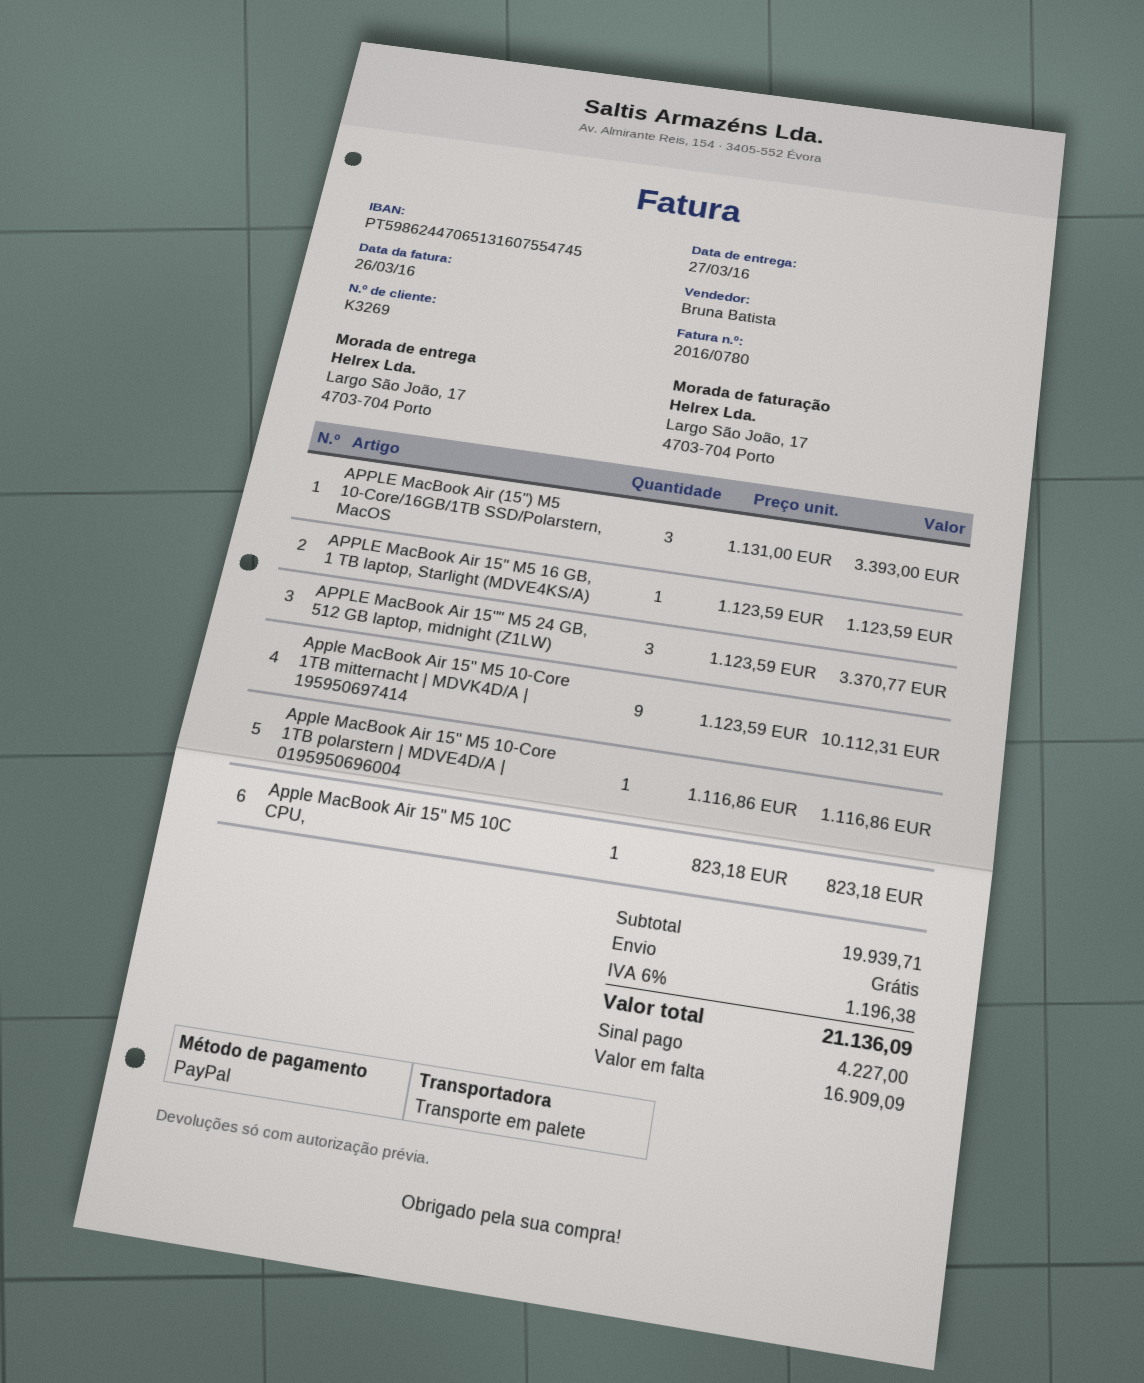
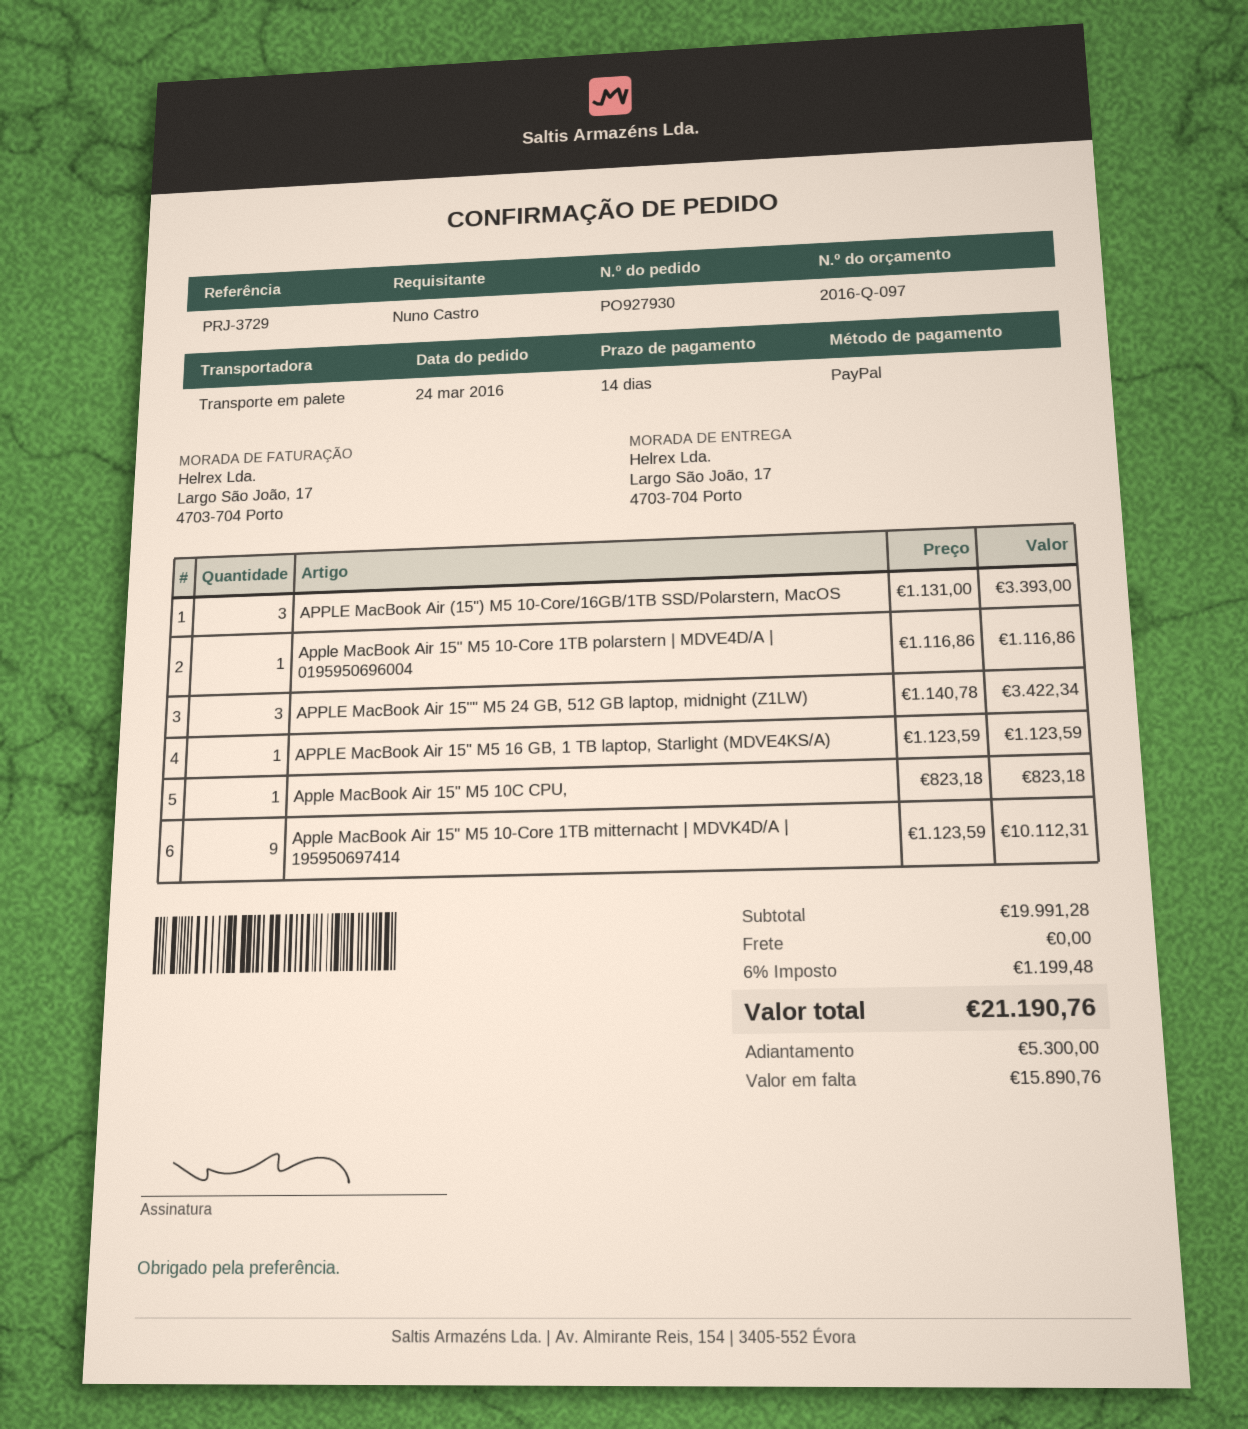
APPLE MacBook Air 15"" M5 24 GB, 512 GB laptop, midnight (Z1LW): 3 x 1123.59 = 3370.77 -> 3 x 1140.78 = 3422.34
subtotal: 19939.71 -> 19991.28
tax: 6% = 1196.38 -> 6% = 1199.48
total: 21136.09 -> 21190.76
deposit: 4227.00 -> 5300.00
balance: 16909.09 -> 15890.76

